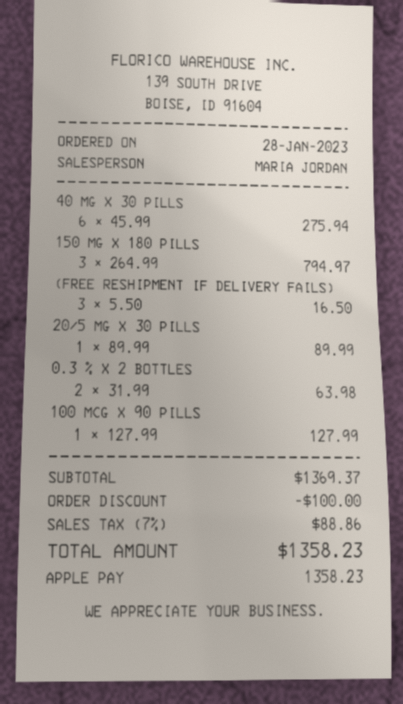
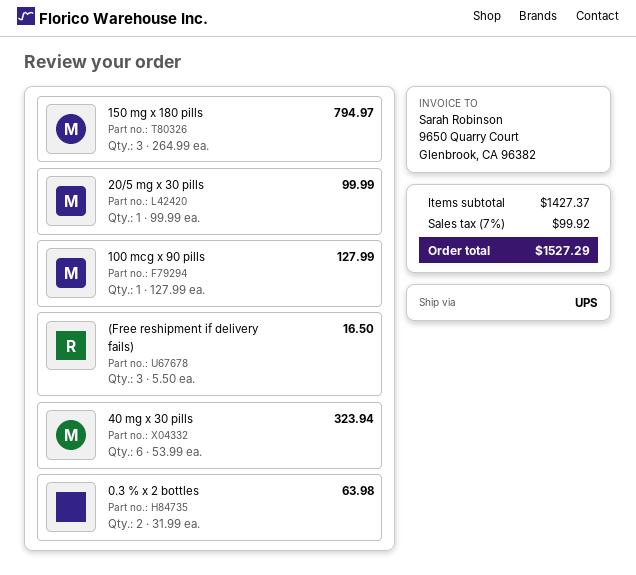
40 MG X 30 PILLS: 6 x 45.99 = 275.94 -> 6 x 53.99 = 323.94
20/5 MG X 30 PILLS: 1 x 89.99 = 89.99 -> 1 x 99.99 = 99.99
subtotal: 1369.37 -> 1427.37
discount: 100.00 -> none
tax: 7% = 88.86 -> 7% = 99.92
total: 1358.23 -> 1527.29

